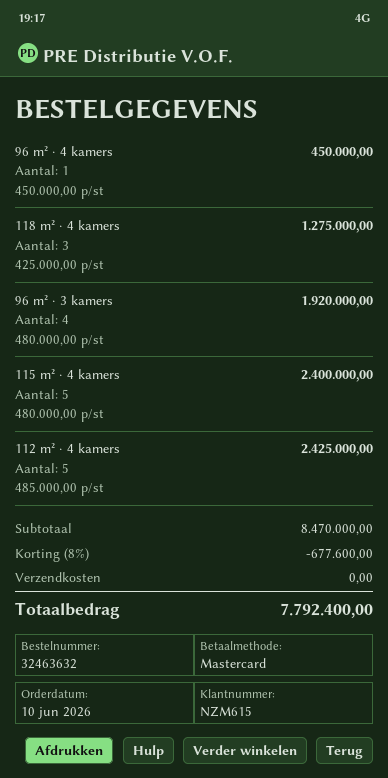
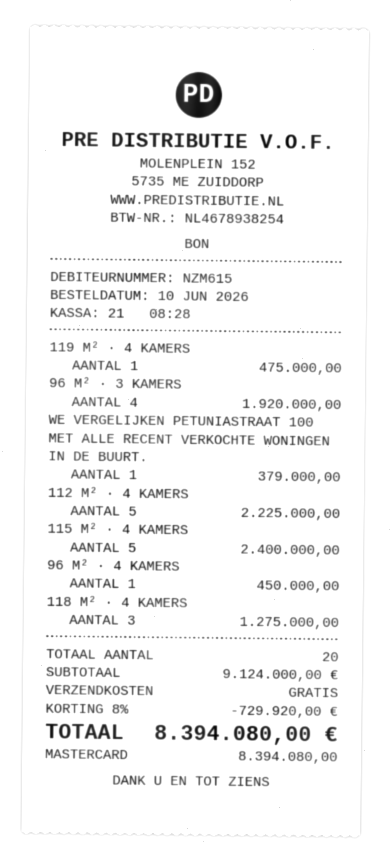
112 m² · 4 kamers: 5 for 2425000.00 -> 5 for 2225000.00
119 M² · 4 KAMERS: none -> 1 for 475000.00
WE VERGELIJKEN PETUNIASTRAAT 100 MET ALLE RECENT VERKOCHTE WONINGEN IN DE BUURT.: none -> 1 for 379000.00
subtotal: 8470000.00 -> 9124000.00
discount: 8% = 677600.00 -> 8% = 729920.00
total: 7792400.00 -> 8394080.00

